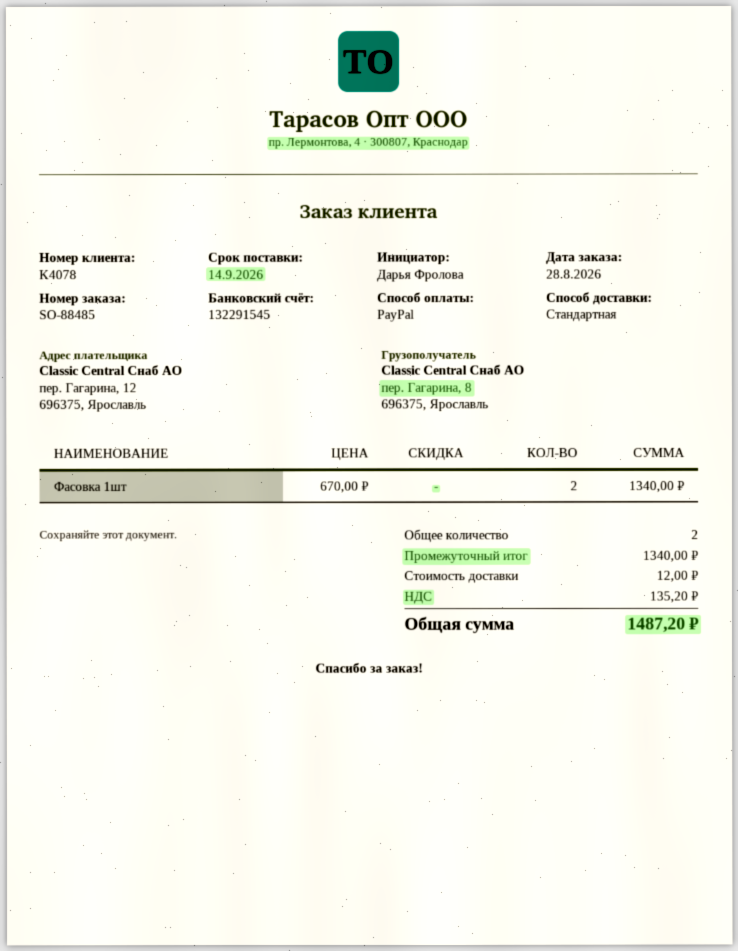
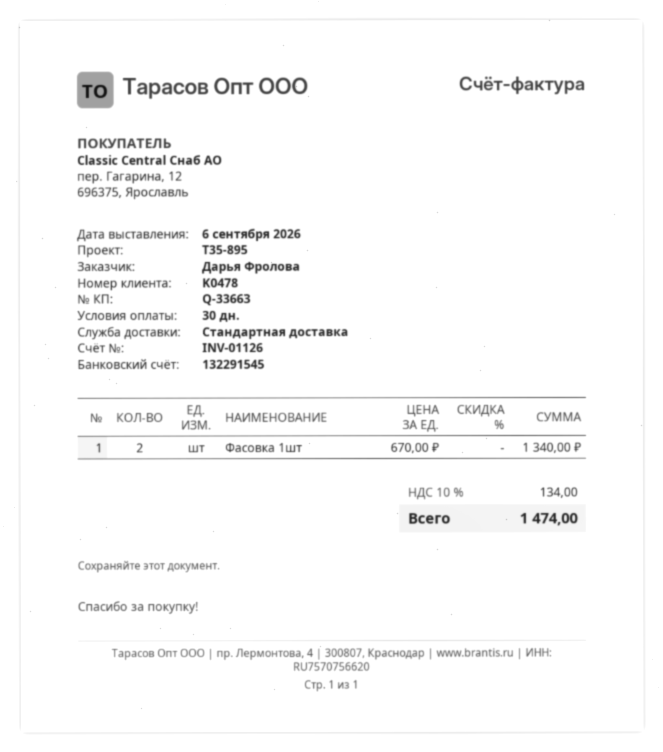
customer number: K4078 -> K0478
shipping: 12.00 -> none
tax: 135.20 -> 134.00
total: 1487.20 -> 1474.00

